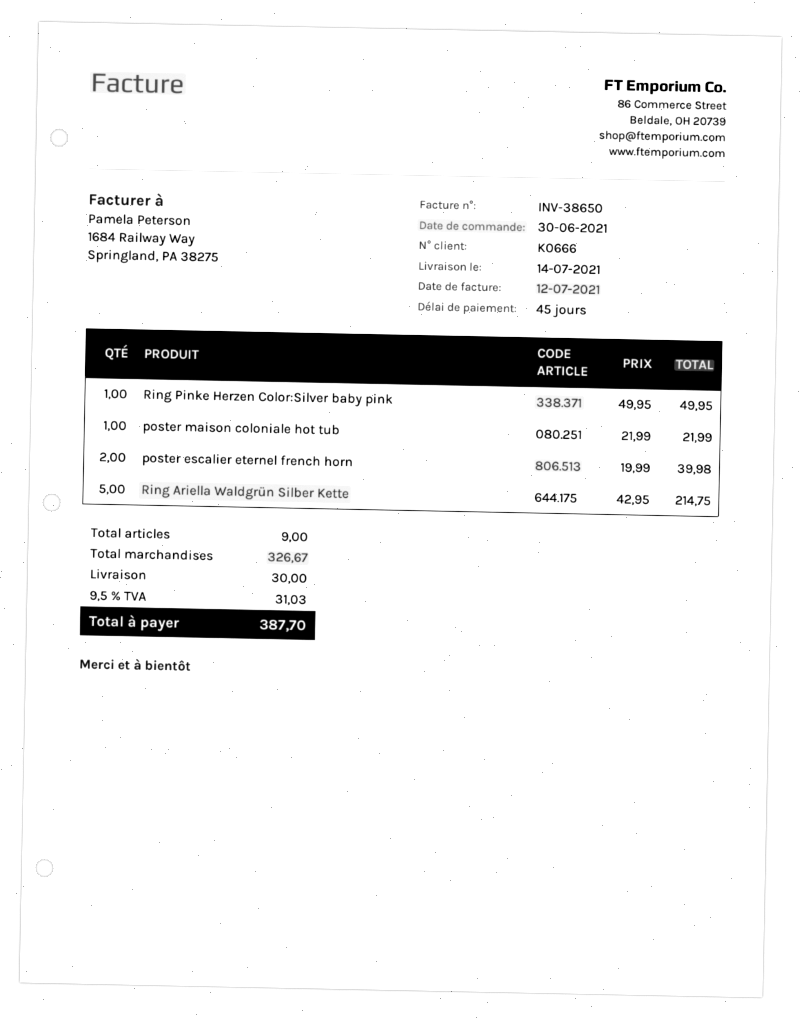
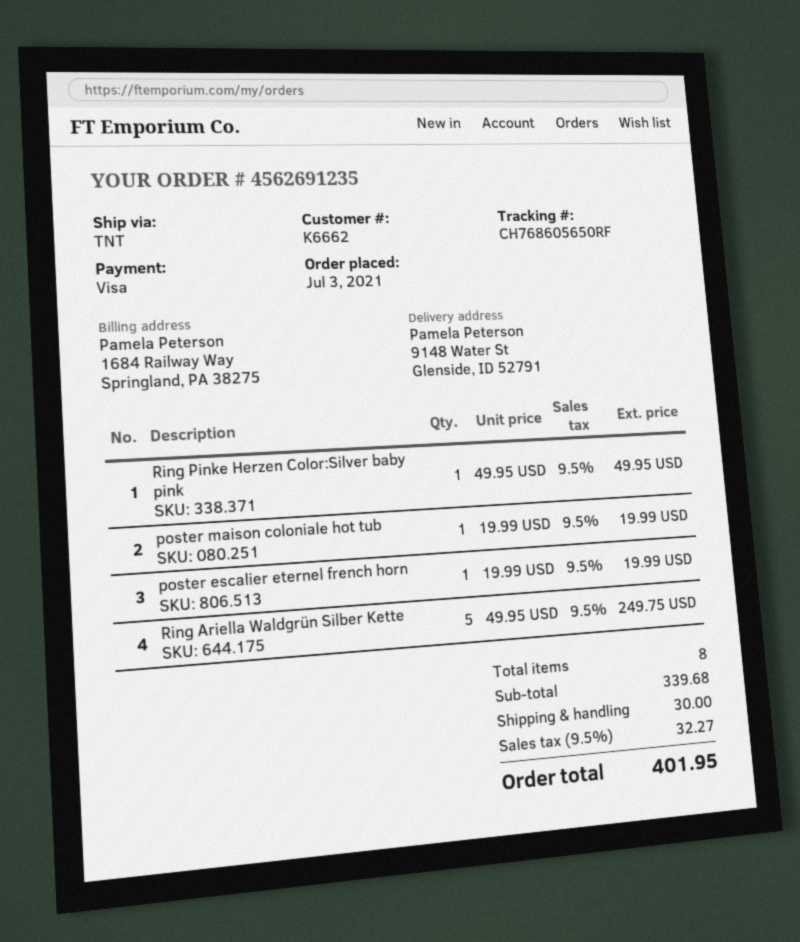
order date: 2021-06-30 -> 2021-07-03
customer number: K0666 -> K6662
poster maison coloniale hot tub: 1 x 21.99 = 21.99 -> 1 x 19.99 = 19.99
poster escalier eternel french horn: 2 x 19.99 = 39.98 -> 1 x 19.99 = 19.99
Ring Ariella Waldgrün Silber Kette: 5 x 42.95 = 214.75 -> 5 x 49.95 = 249.75
total quantity: 9 -> 8
subtotal: 326.67 -> 339.68
tax: 9.5% = 31.03 -> 9.5% = 32.27
total: 387.70 -> 401.95

